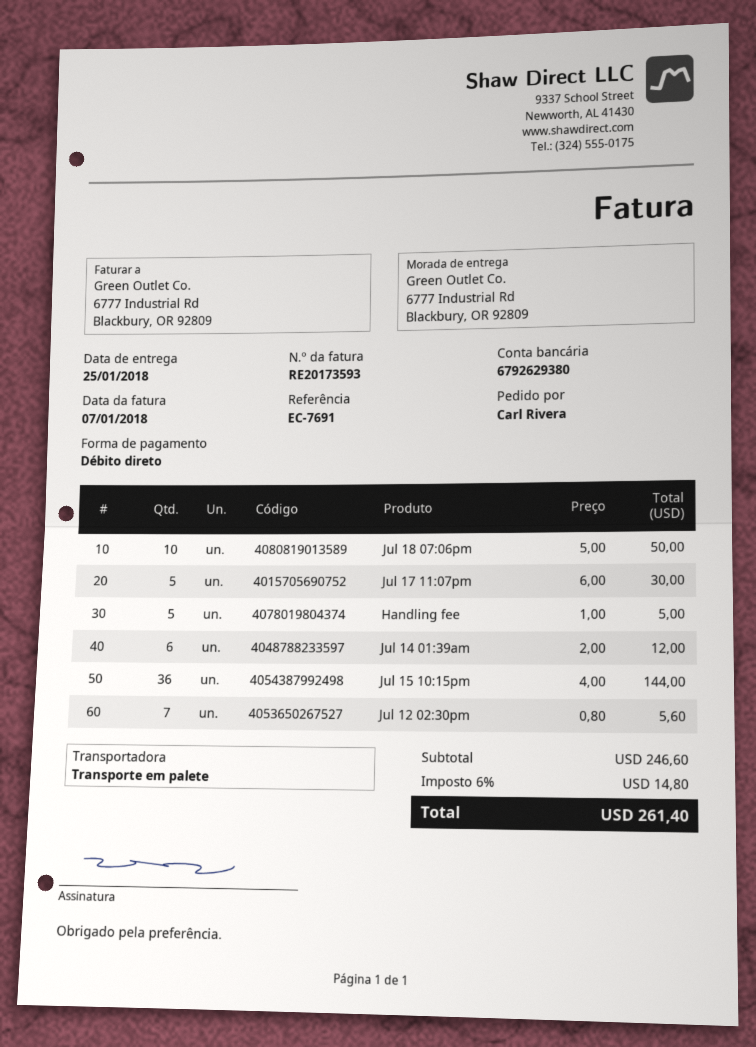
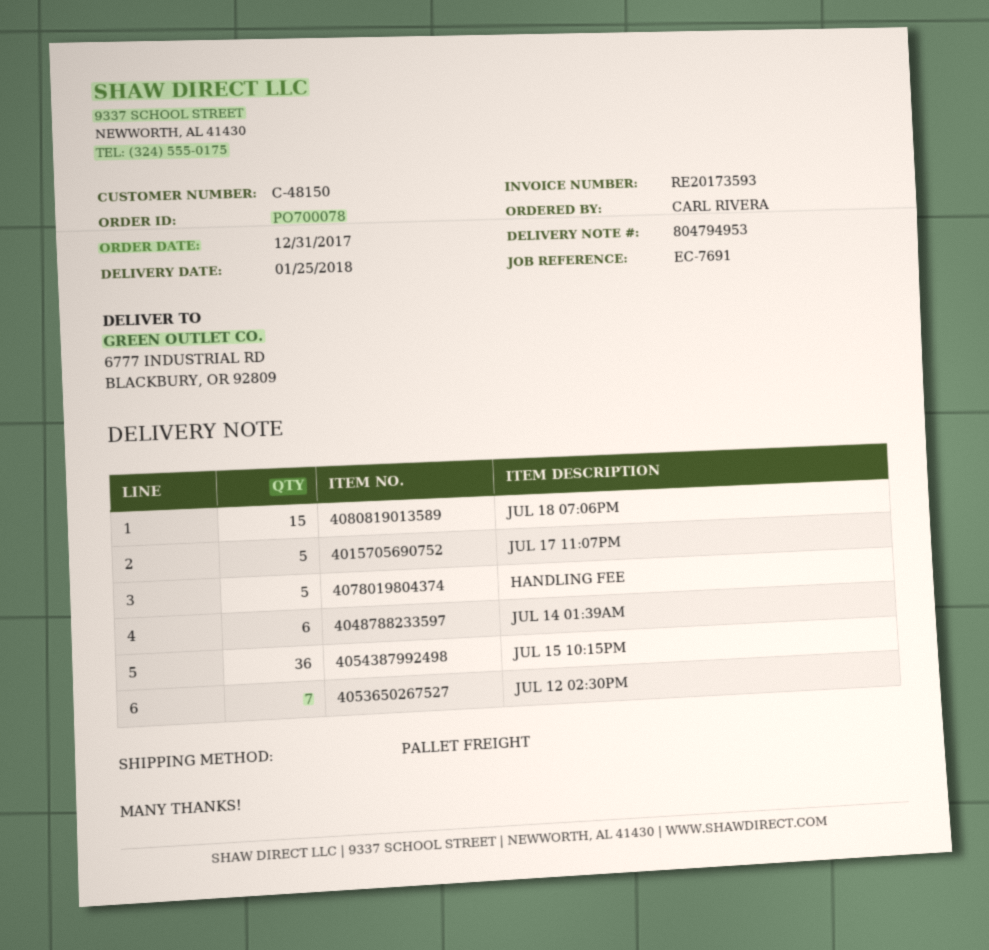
Jul 18 07:06pm: 10 -> 15

